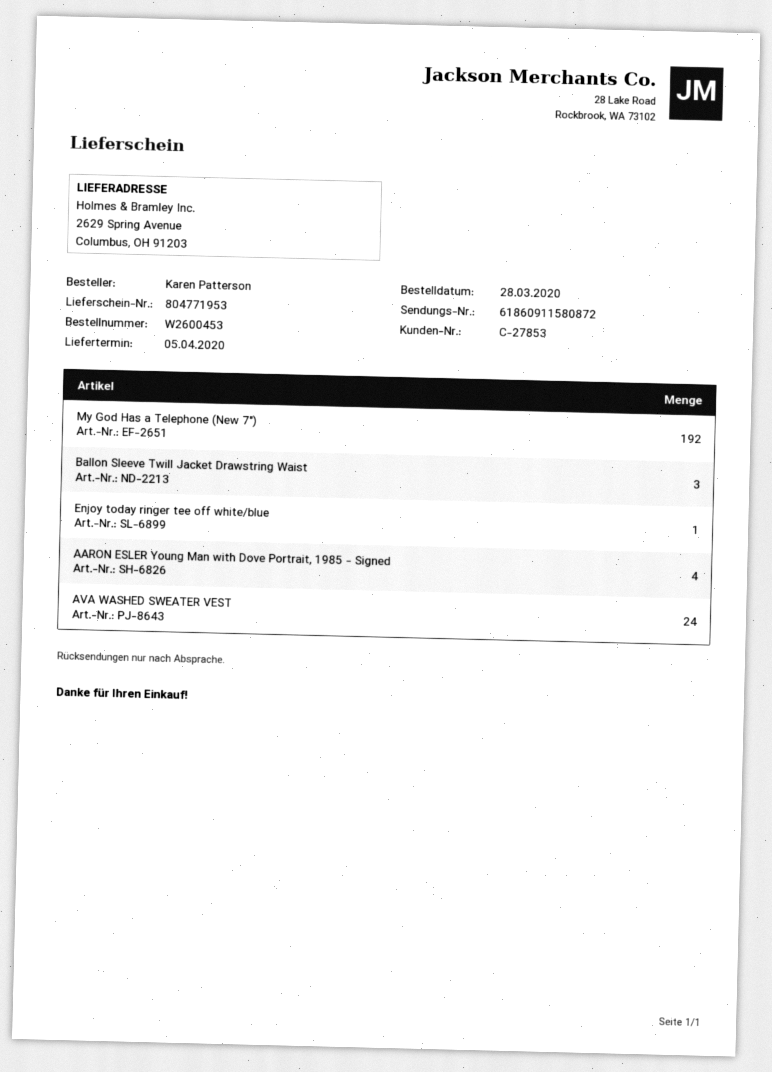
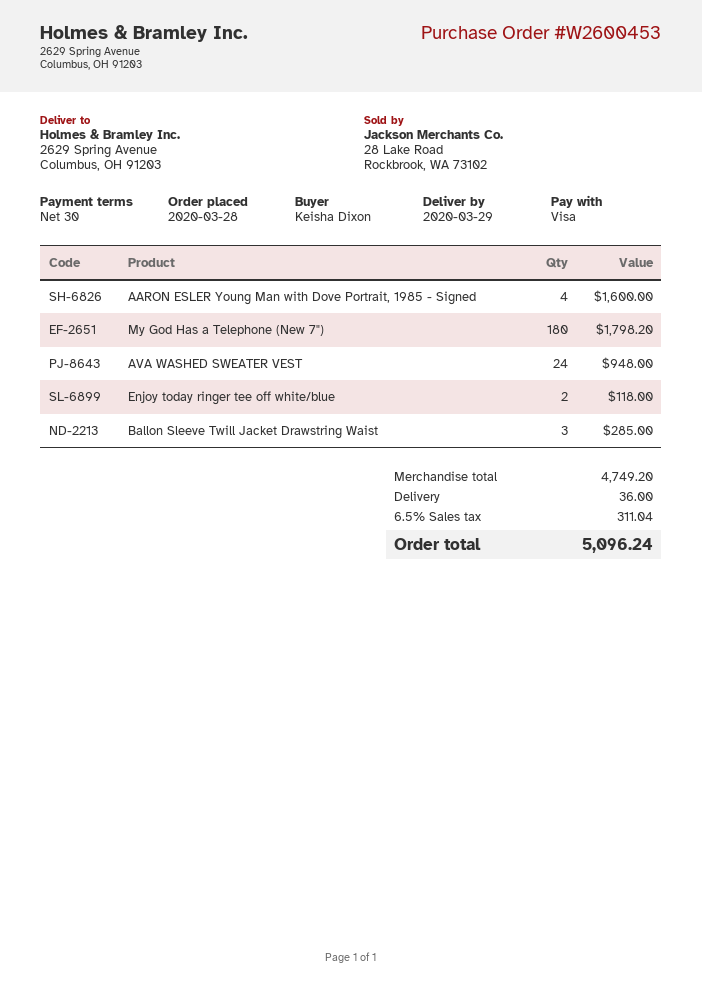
delivery date: 2020-04-05 -> 2020-03-29
ordered by: Karen Patterson -> Keisha Dixon
My God Has a Telephone (New 7"): 192 -> 180
Enjoy today ringer tee off white/blue: 1 -> 2

